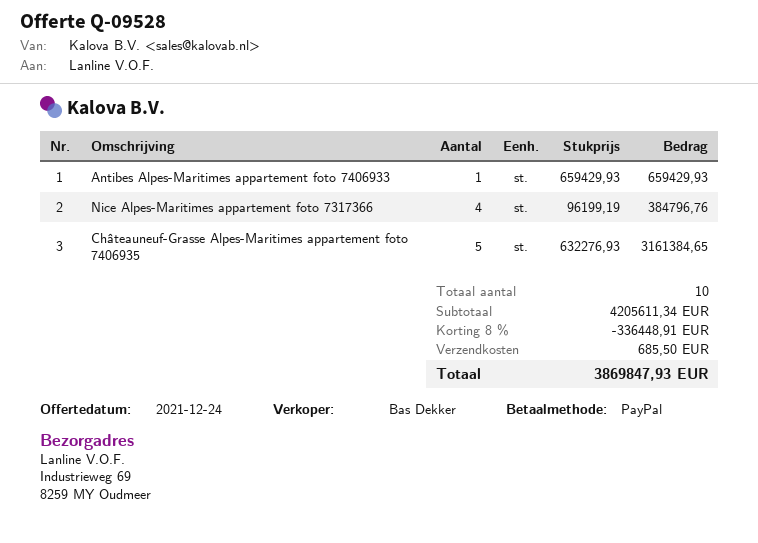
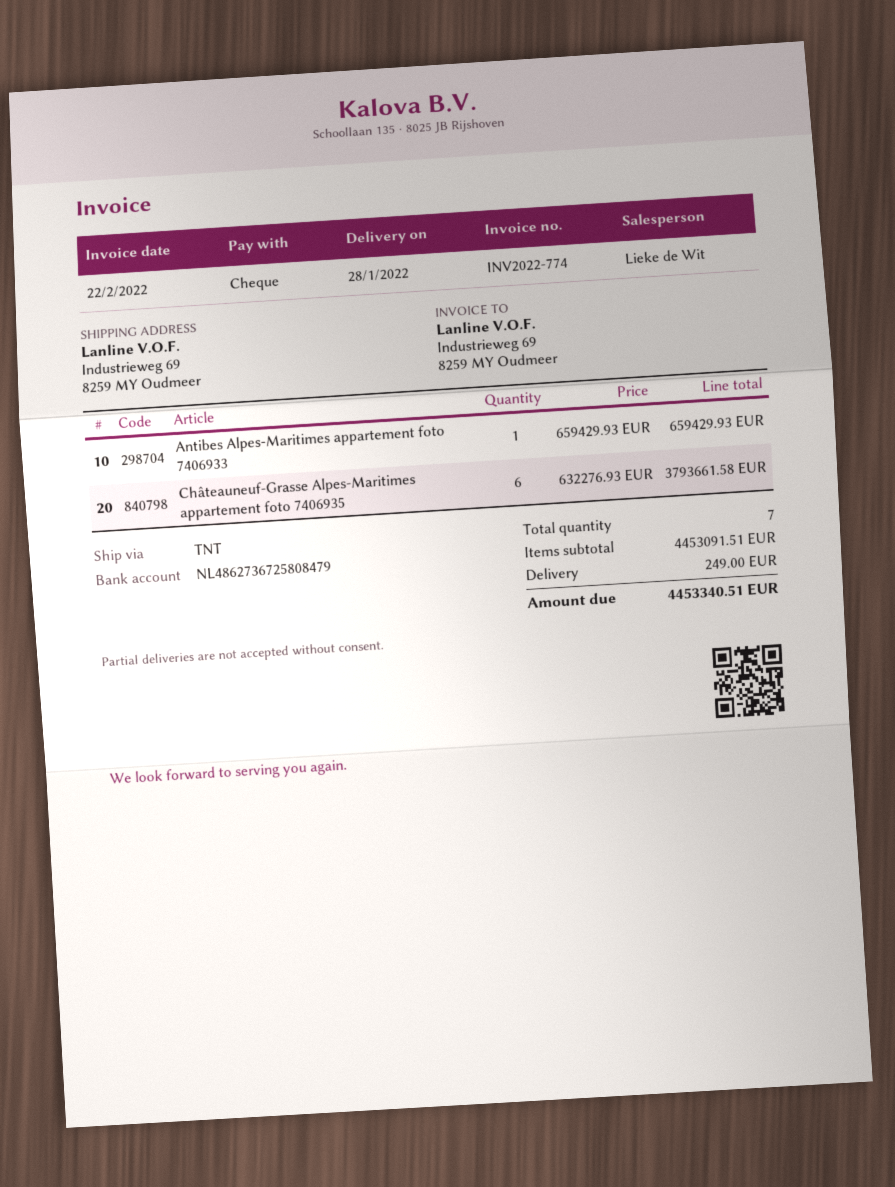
sales rep: Bas Dekker -> Lieke de Wit
payment method: PayPal -> cheque
Nice Alpes-Maritimes appartement foto 7317366: 4 x 96199.19 = 384796.76 -> none
Châteauneuf-Grasse Alpes-Maritimes appartement foto 7406935: 5 x 632276.93 = 3161384.65 -> 6 x 632276.93 = 3793661.58
total quantity: 10 -> 7
subtotal: 4205611.34 -> 4453091.51
discount: 8% = 336448.91 -> none
shipping: 685.50 -> 249.00
total: 3869847.93 -> 4453340.51

